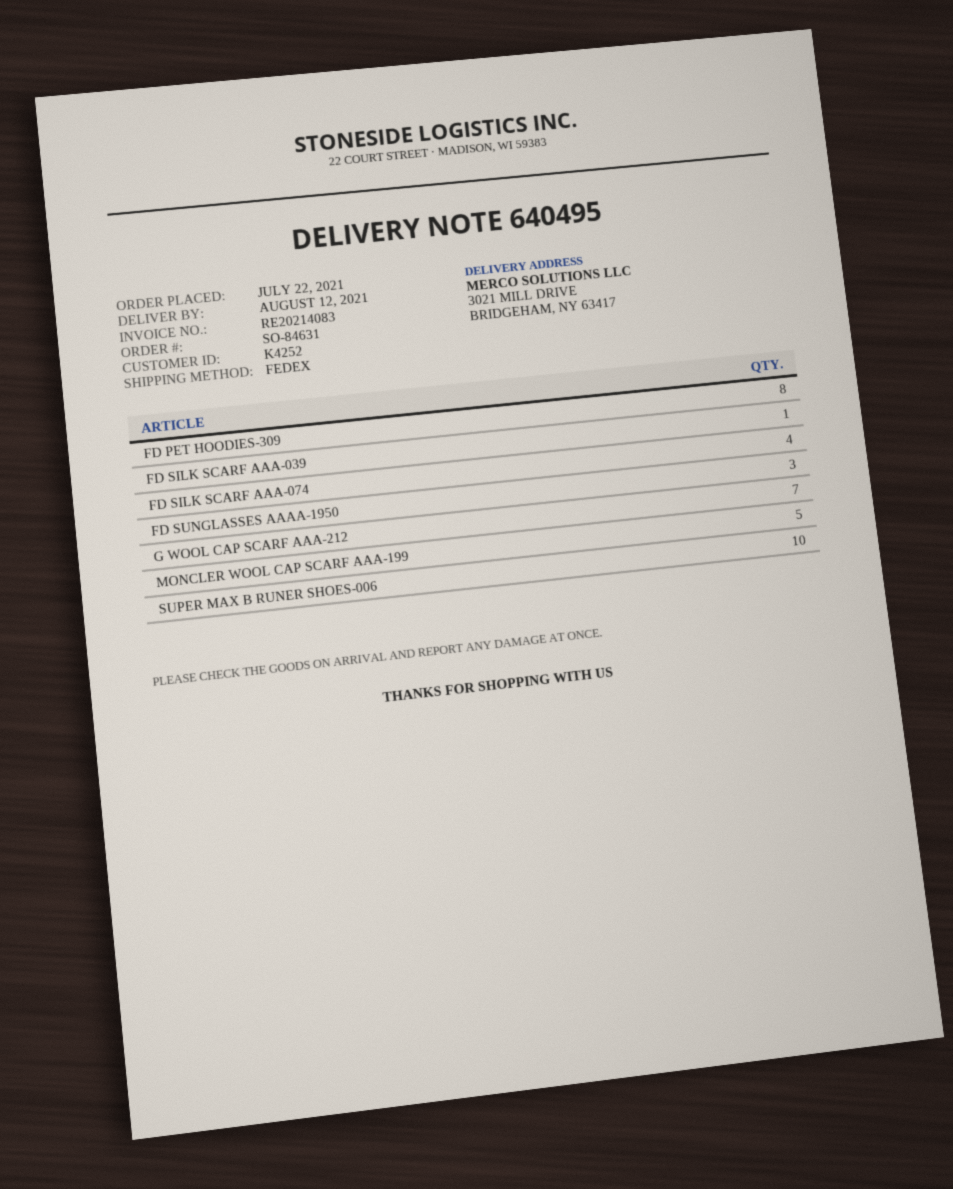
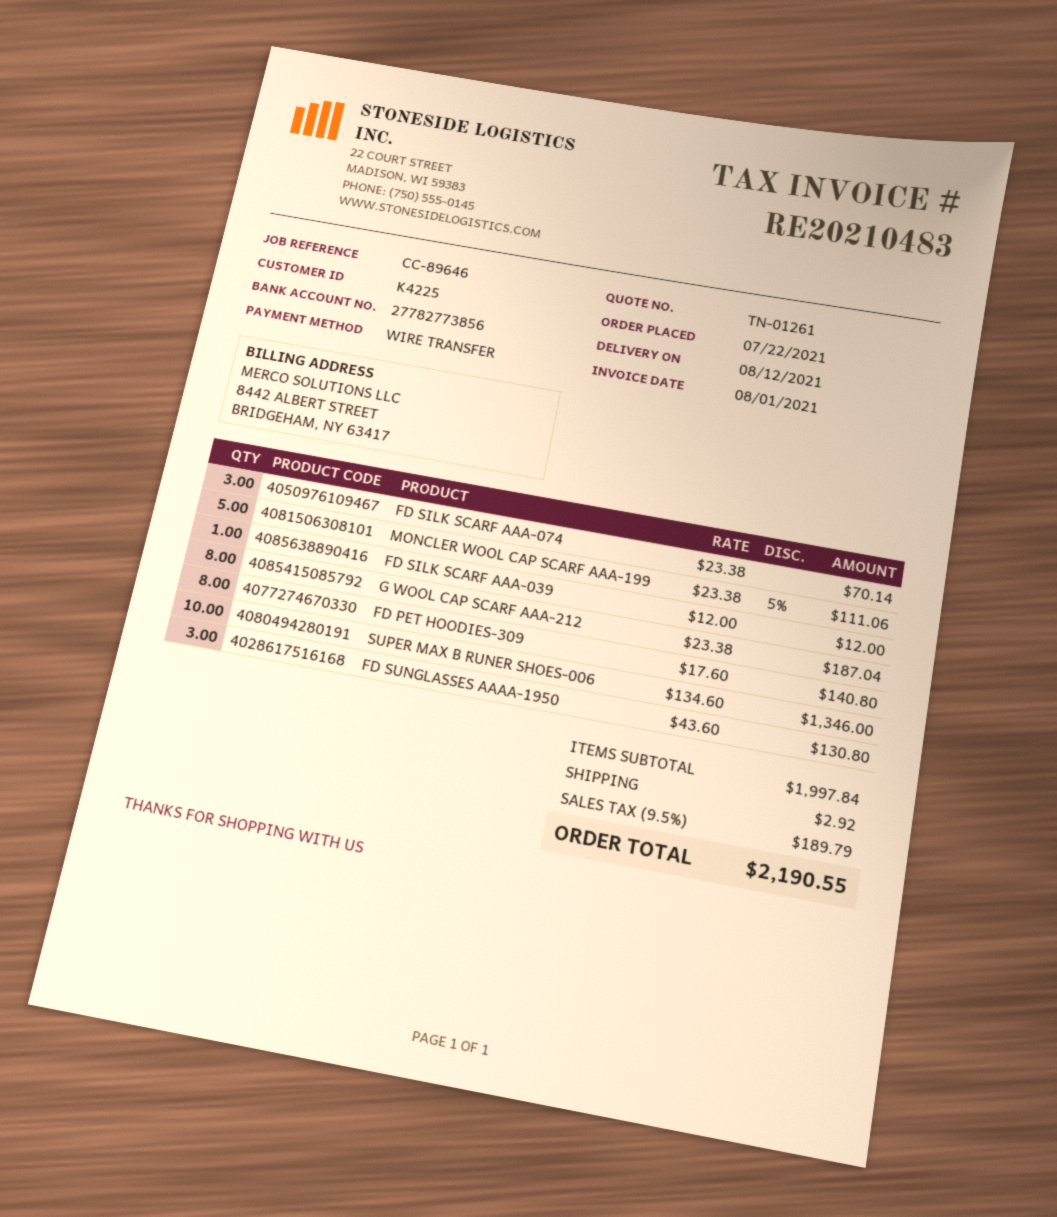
invoice number: RE20214083 -> RE20210483
customer number: K4252 -> K4225
FD SILK SCARF AAA-074: 4 -> 3
G WOOL CAP SCARF AAA-212: 7 -> 8

